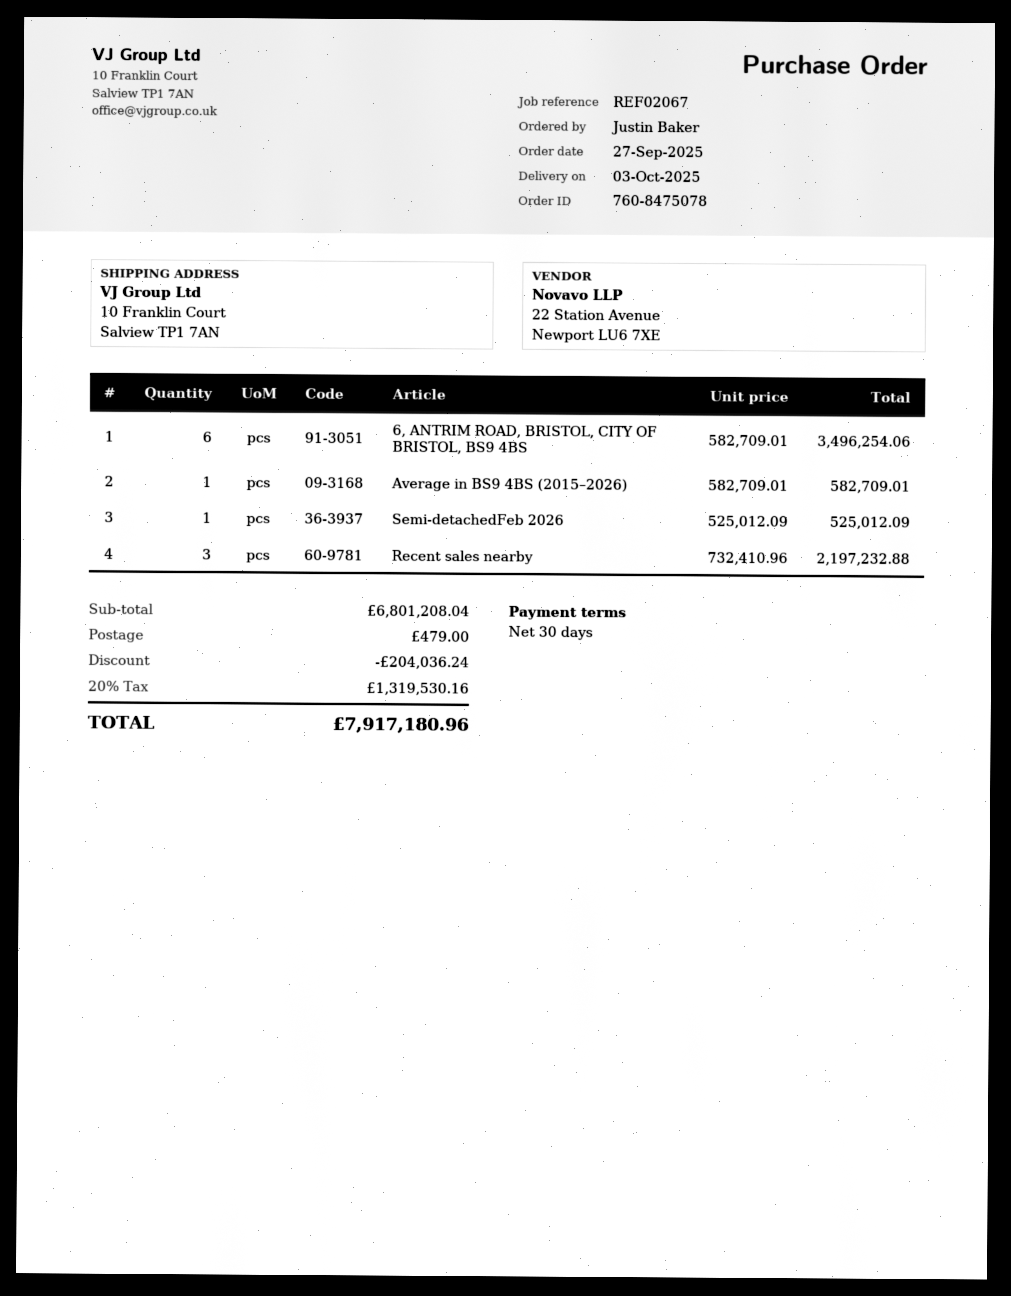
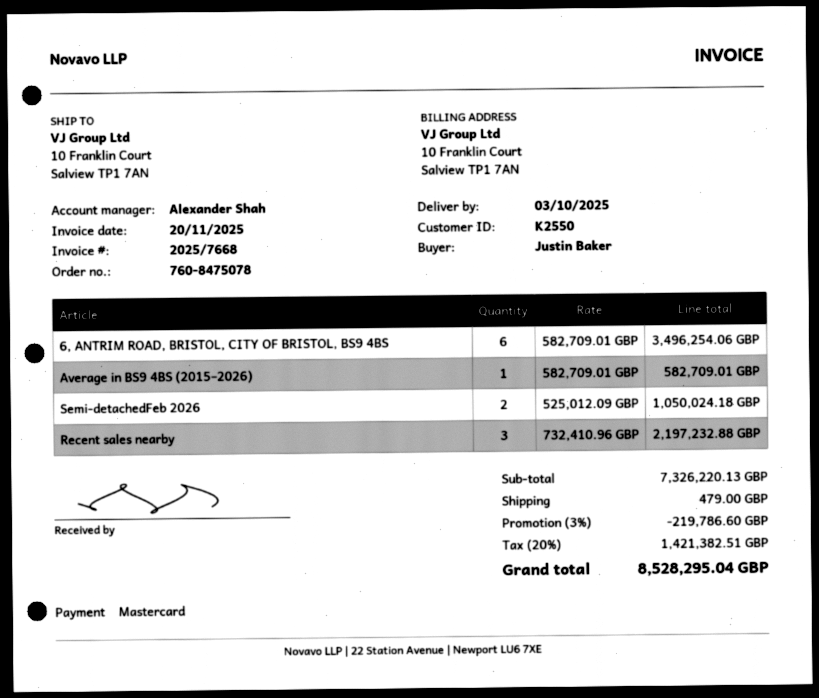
Semi-detachedFeb 2026: 1 x 525012.09 = 525012.09 -> 2 x 525012.09 = 1050024.18
subtotal: 6801208.04 -> 7326220.13
discount: 204036.24 -> 219786.60
tax: 20% = 1319530.16 -> 20% = 1421382.51
total: 7917180.96 -> 8528295.04

